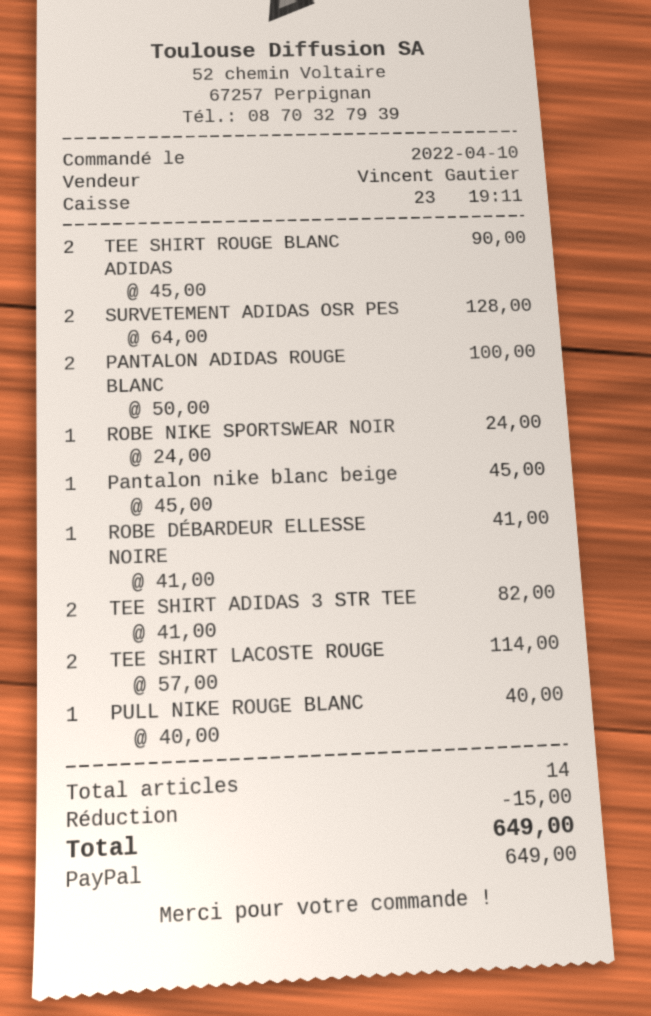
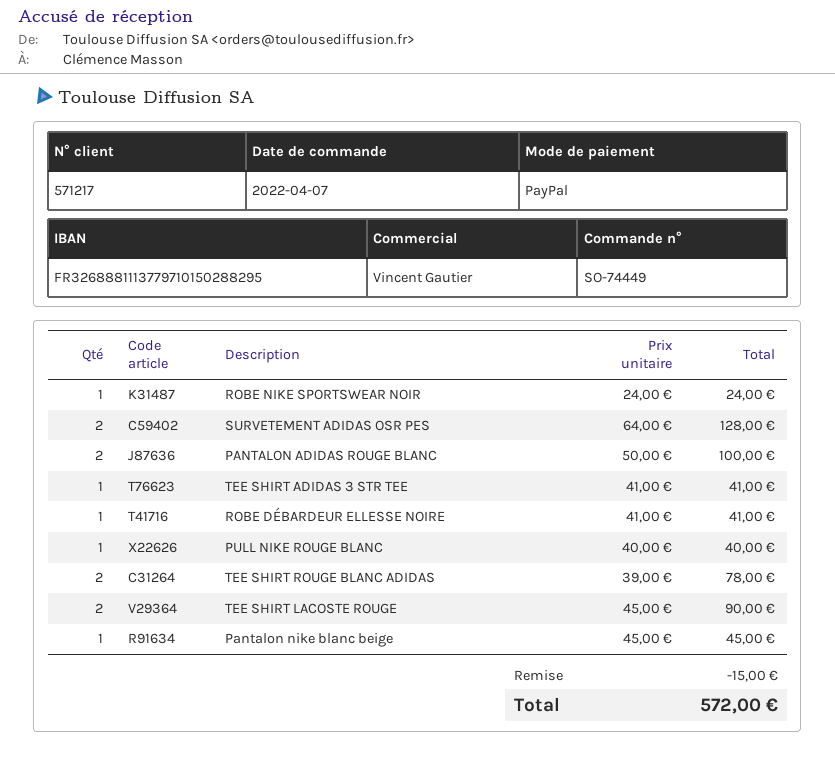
order date: 2022-04-10 -> 2022-04-07
TEE SHIRT ROUGE BLANC ADIDAS: 2 x 45.00 = 90.00 -> 2 x 39.00 = 78.00
TEE SHIRT ADIDAS 3 STR TEE: 2 x 41.00 = 82.00 -> 1 x 41.00 = 41.00
TEE SHIRT LACOSTE ROUGE: 2 x 57.00 = 114.00 -> 2 x 45.00 = 90.00
total: 649.00 -> 572.00

